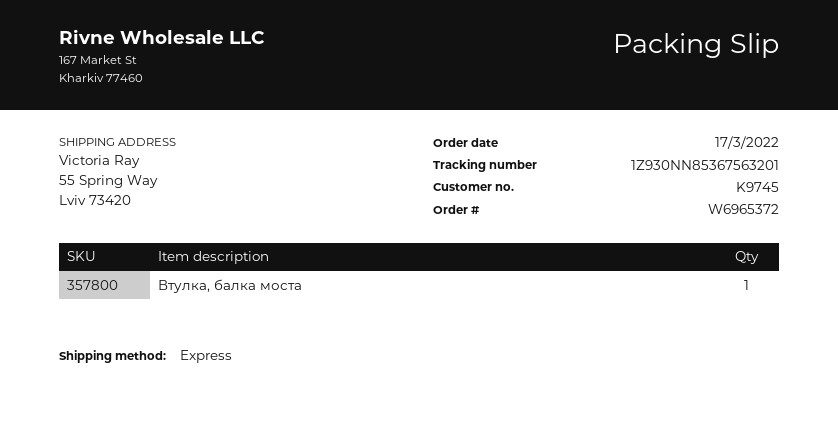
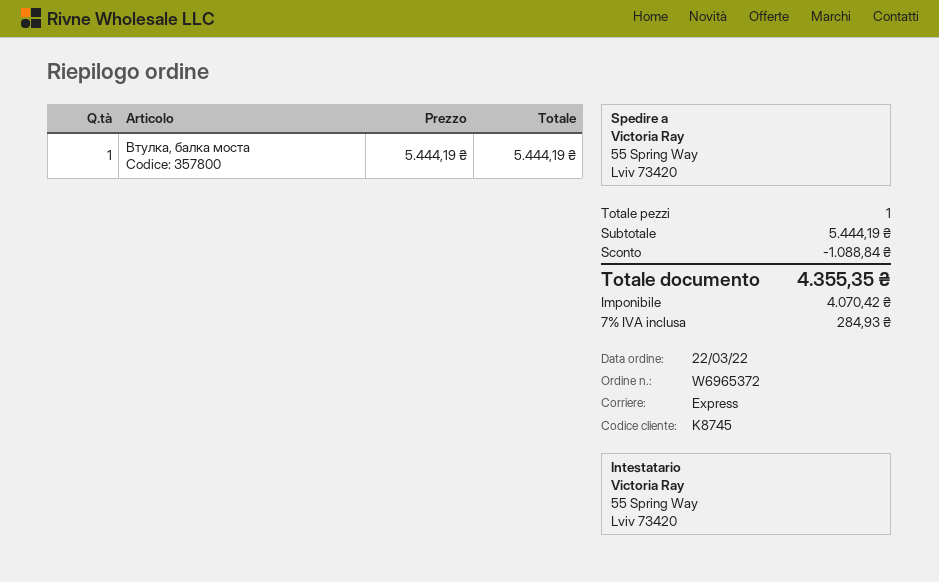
order date: 2022-03-17 -> 2022-03-22
customer number: K9745 -> K8745

